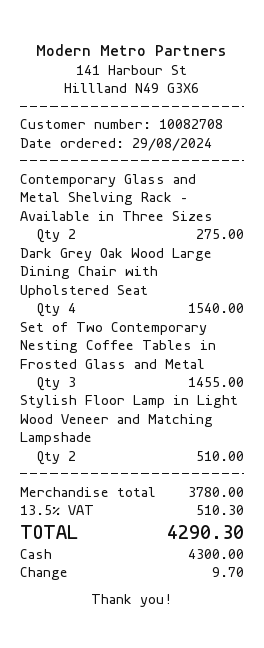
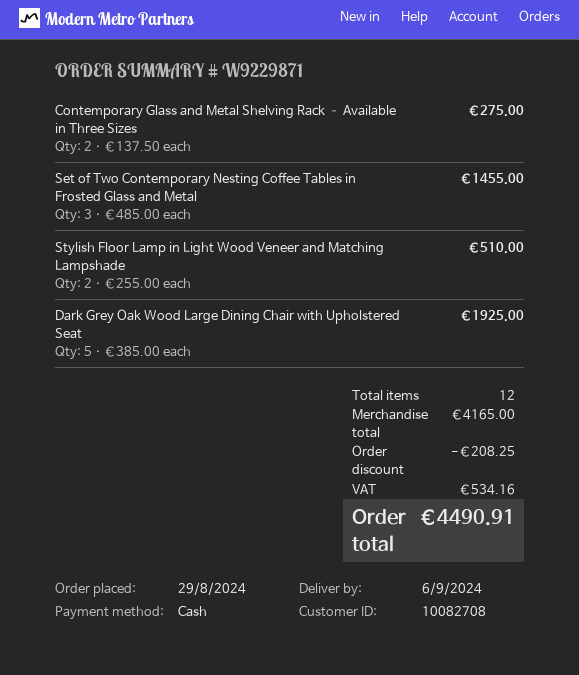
Dark Grey Oak Wood Large Dining Chair with Upholstered Seat: 4 for 1540.00 -> 5 for 1925.00
subtotal: 3780.00 -> 4165.00
discount: none -> 208.25
tax: 510.30 -> 534.16
total: 4290.30 -> 4490.91

